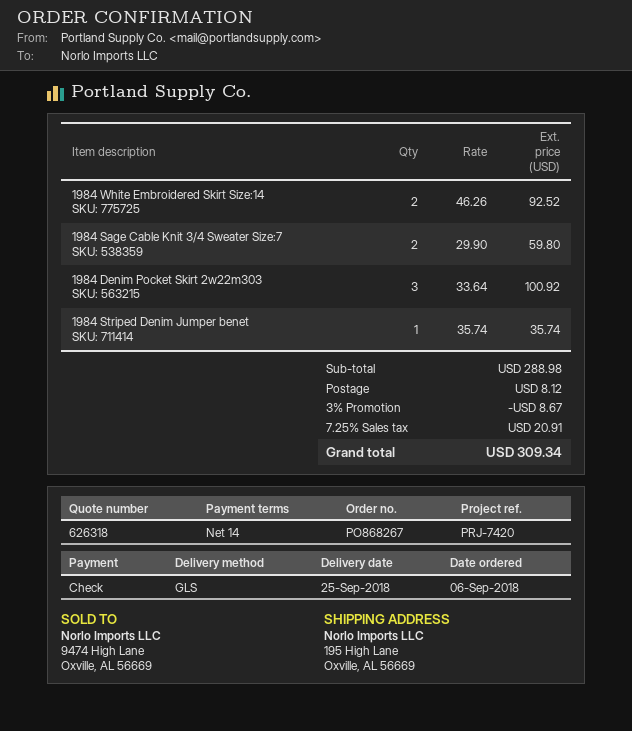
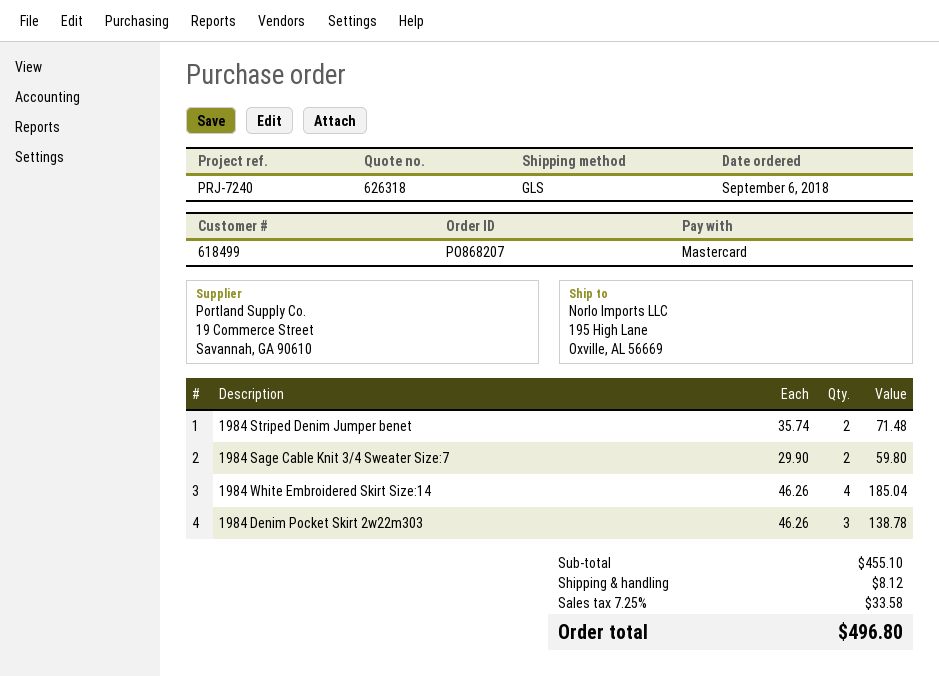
order number: PO868267 -> PO868207
reference: PRJ-7420 -> PRJ-7240
payment method: cheque -> Mastercard
1984 White Embroidered Skirt Size:14: 2 x 46.26 = 92.52 -> 4 x 46.26 = 185.04
1984 Denim Pocket Skirt 2w22m303: 3 x 33.64 = 100.92 -> 3 x 46.26 = 138.78
1984 Striped Denim Jumper benet: 1 x 35.74 = 35.74 -> 2 x 35.74 = 71.48
subtotal: 288.98 -> 455.10
discount: 3% = 8.67 -> none
tax: 7.25% = 20.91 -> 7.25% = 33.58
total: 309.34 -> 496.80

